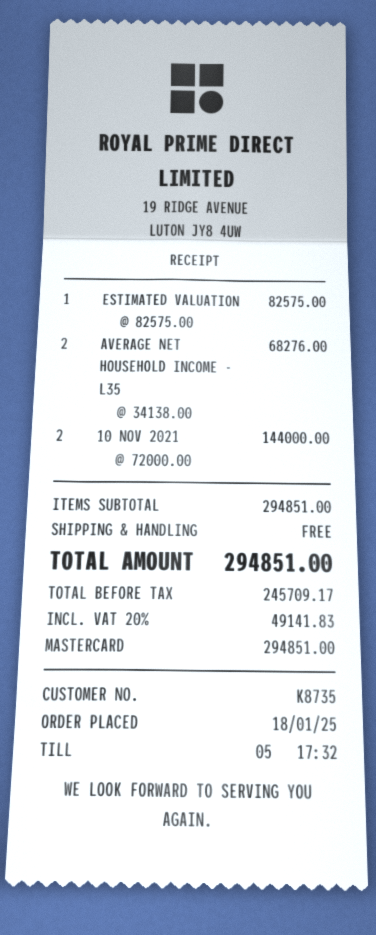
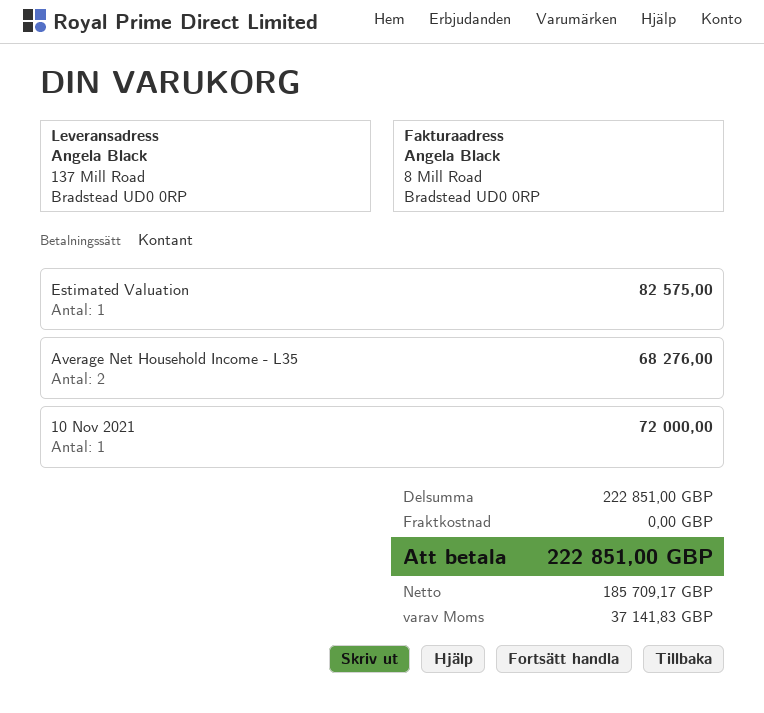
payment method: Mastercard -> cash
10 NOV 2021: 2 for 144000.00 -> 1 for 72000.00
subtotal: 294851.00 -> 222851.00
net: 245709.17 -> 185709.17
tax: 49141.83 -> 37141.83
total: 294851.00 -> 222851.00

